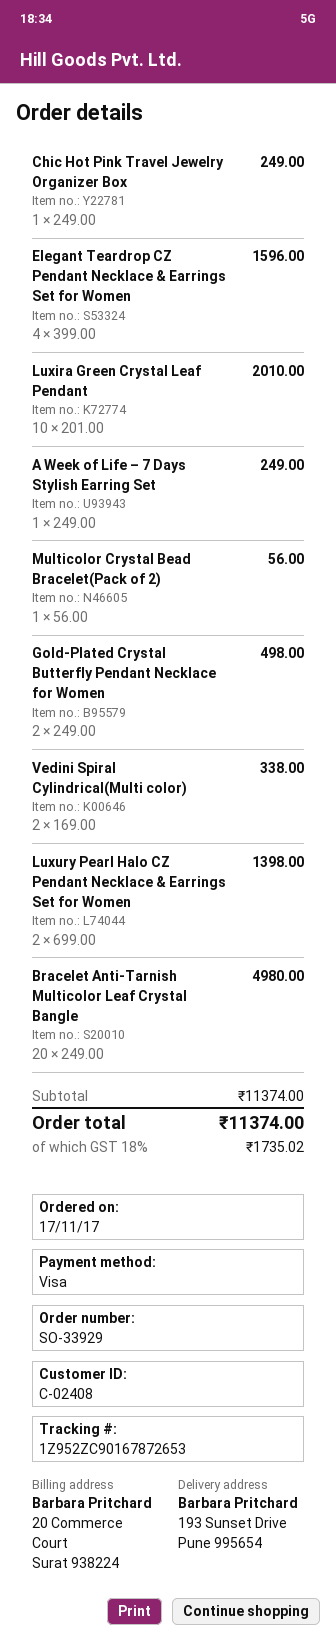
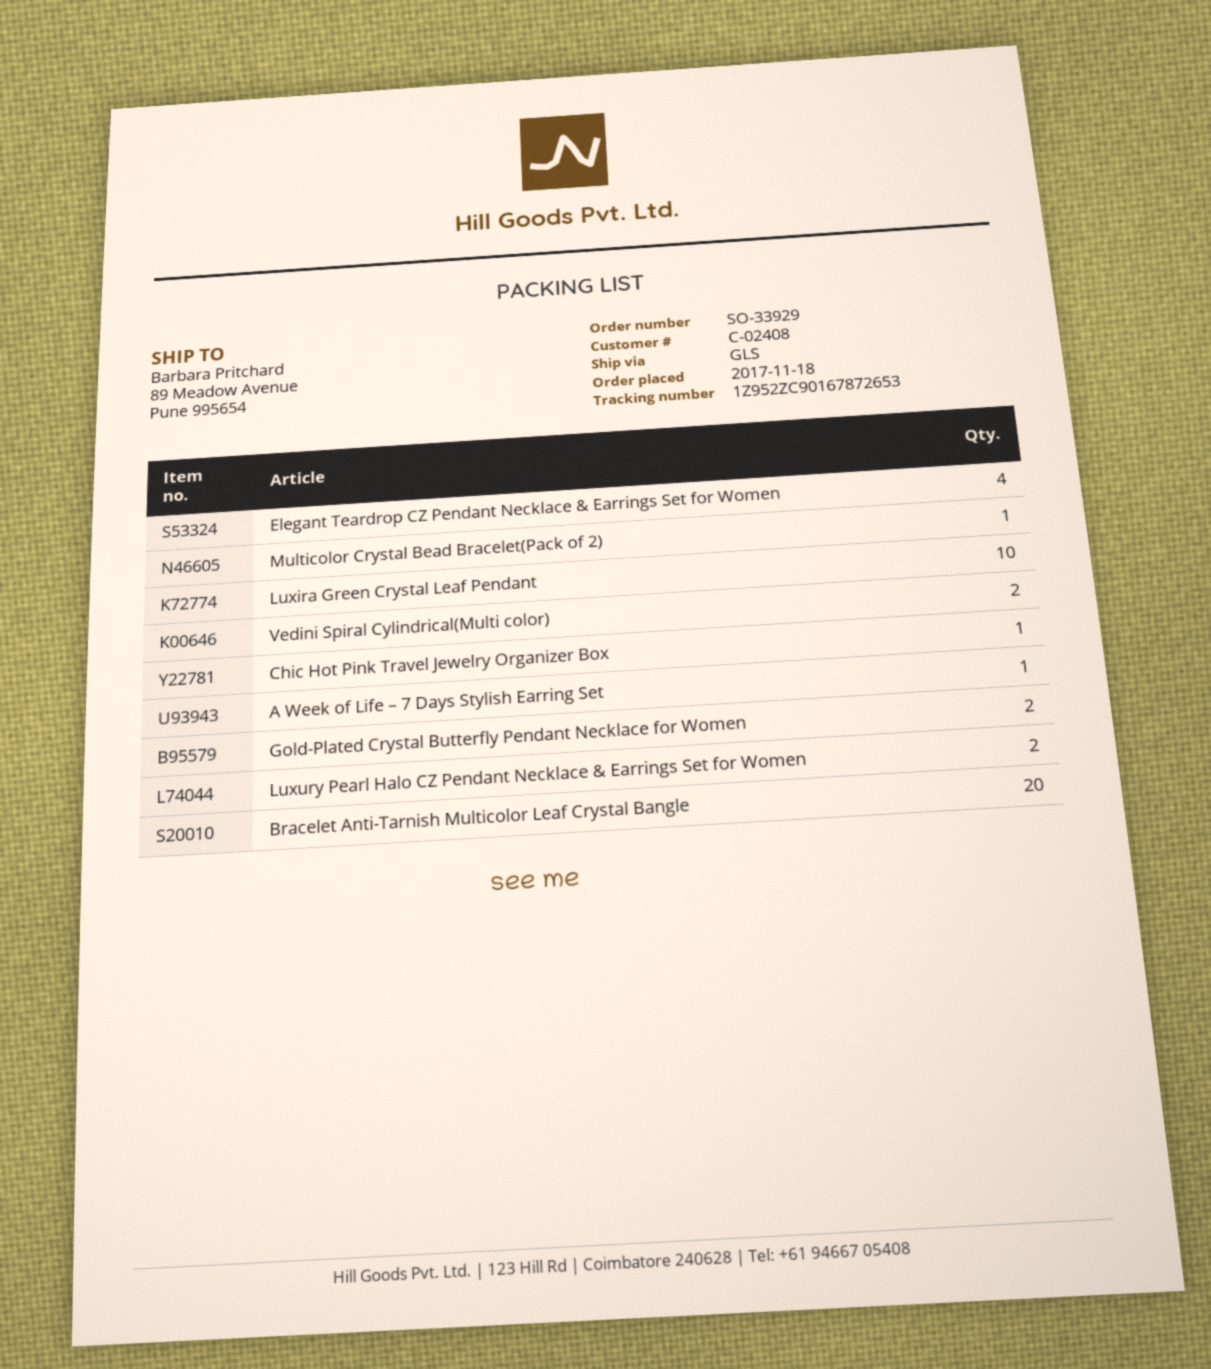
order date: 2017-11-17 -> 2017-11-18
ship to: 193 Sunset Drive, Pune 995654 -> 89 Meadow Avenue, Pune 995654

